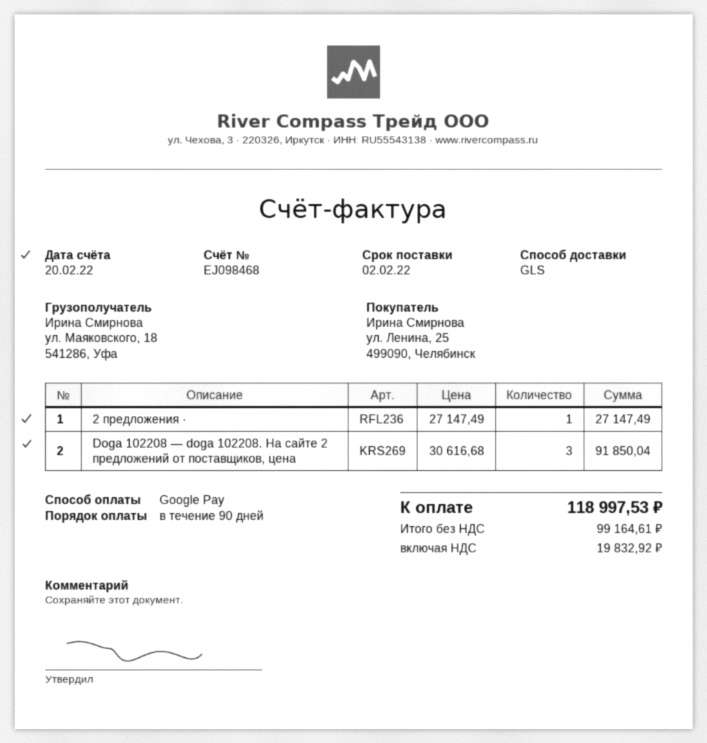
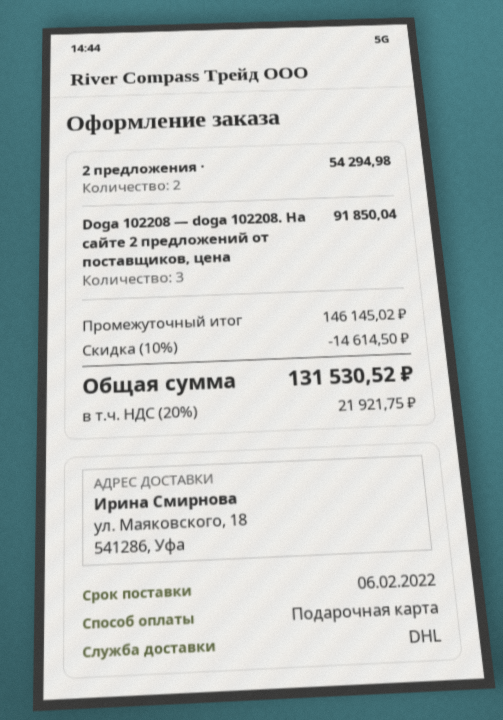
delivery date: 2022-02-02 -> 2022-02-06
payment method: Google Pay -> gift card
shipping method: GLS -> DHL
2 предложения ·: 1 for 27147.49 -> 2 for 54294.98
discount: none -> 10% = 14614.50
tax: 19832.92 -> 21921.75
total: 118997.53 -> 131530.52

